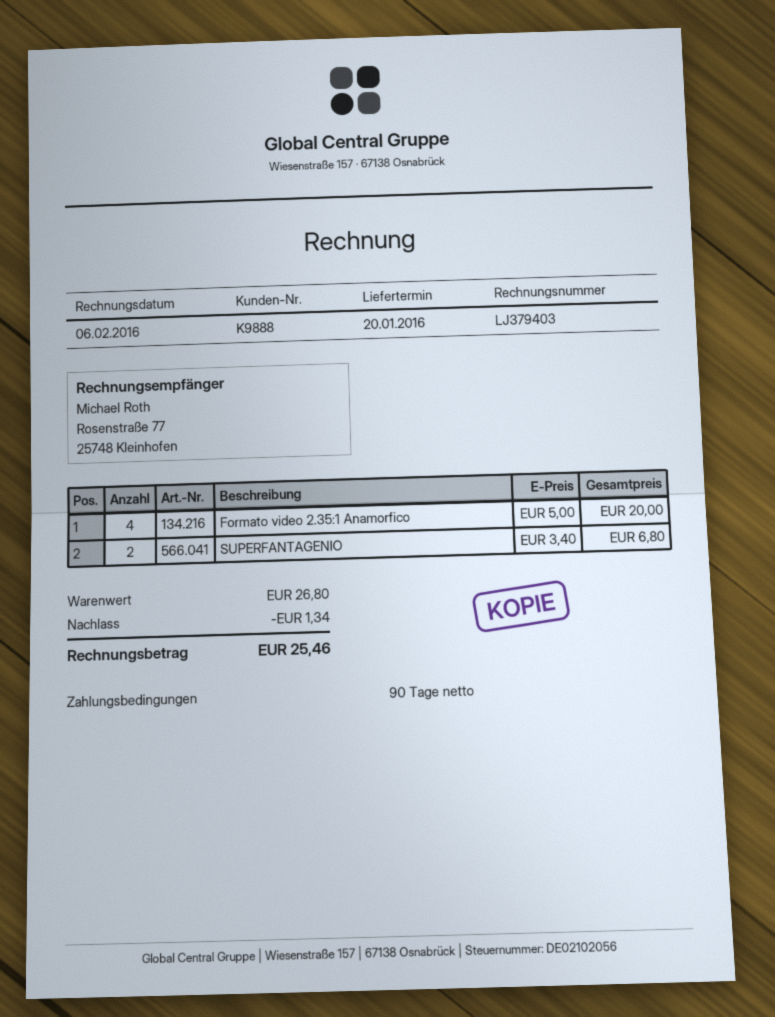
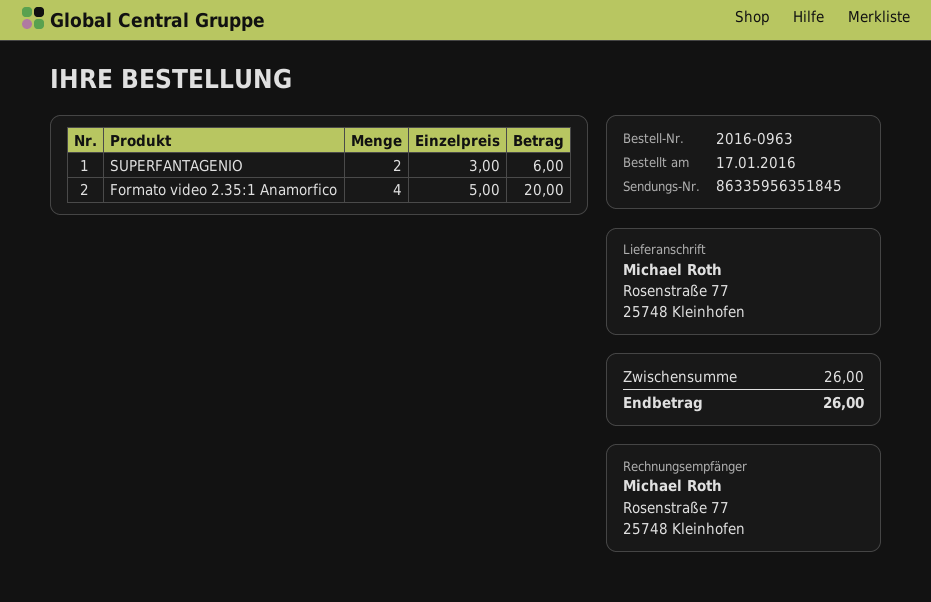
SUPERFANTAGENIO: 2 x 3.40 = 6.80 -> 2 x 3.00 = 6.00
subtotal: 26.80 -> 26.00
discount: 1.34 -> none
total: 25.46 -> 26.00

